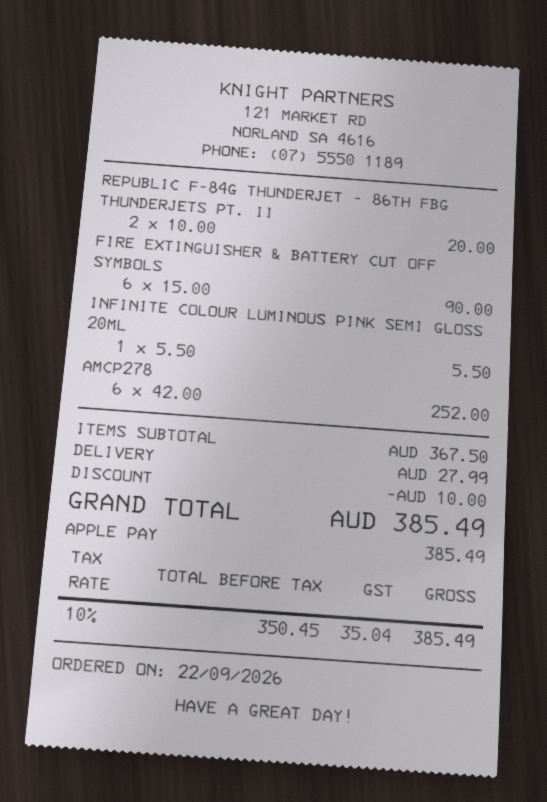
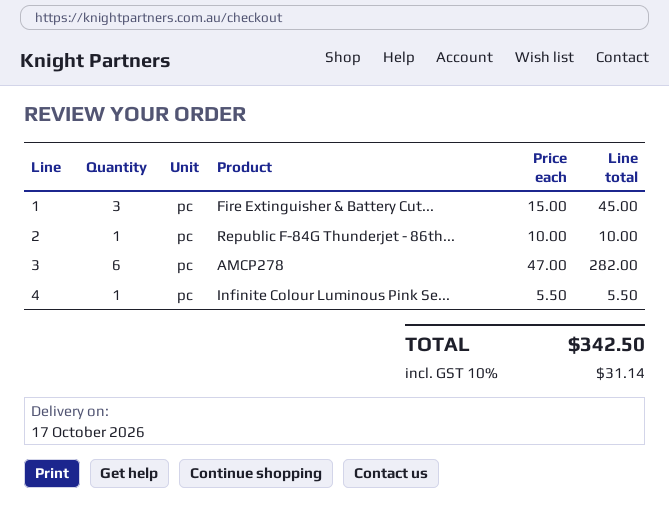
REPUBLIC F-84G THUNDERJET - 86TH FBG THUNDERJETS PT. II: 2 x 10.00 = 20.00 -> 1 x 10.00 = 10.00
FIRE EXTINGUISHER & BATTERY CUT OFF SYMBOLS: 6 x 15.00 = 90.00 -> 3 x 15.00 = 45.00
AMCP278: 6 x 42.00 = 252.00 -> 6 x 47.00 = 282.00
discount: 10.00 -> none
shipping: 27.99 -> none
tax: 10% = 35.04 -> 10% = 31.14
total: 385.49 -> 342.50

